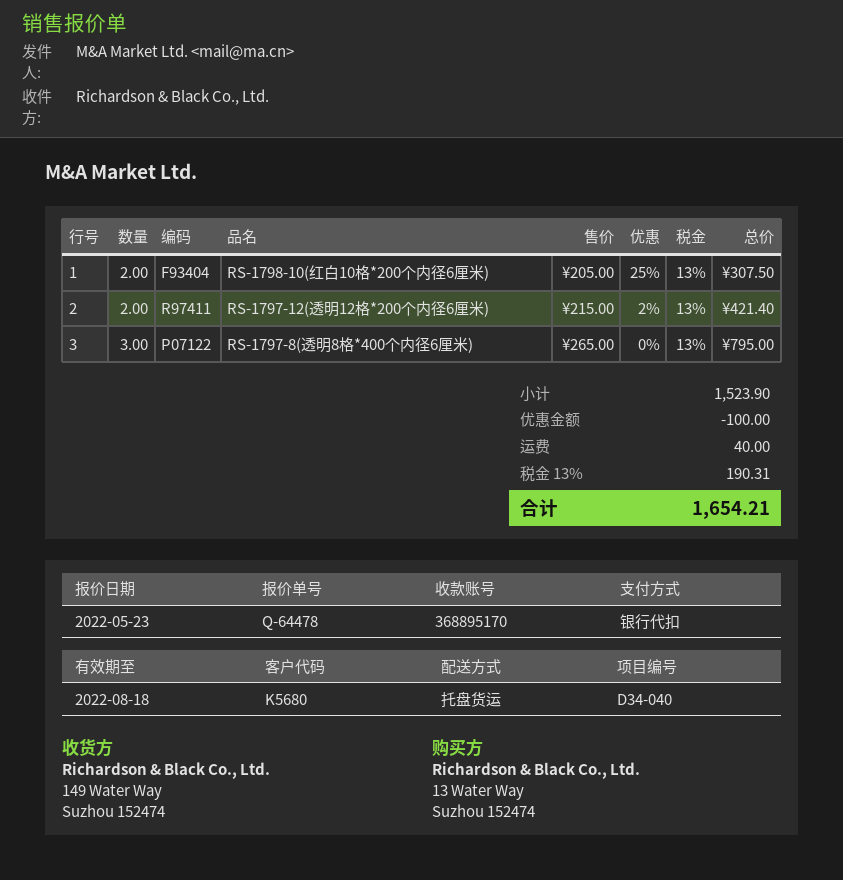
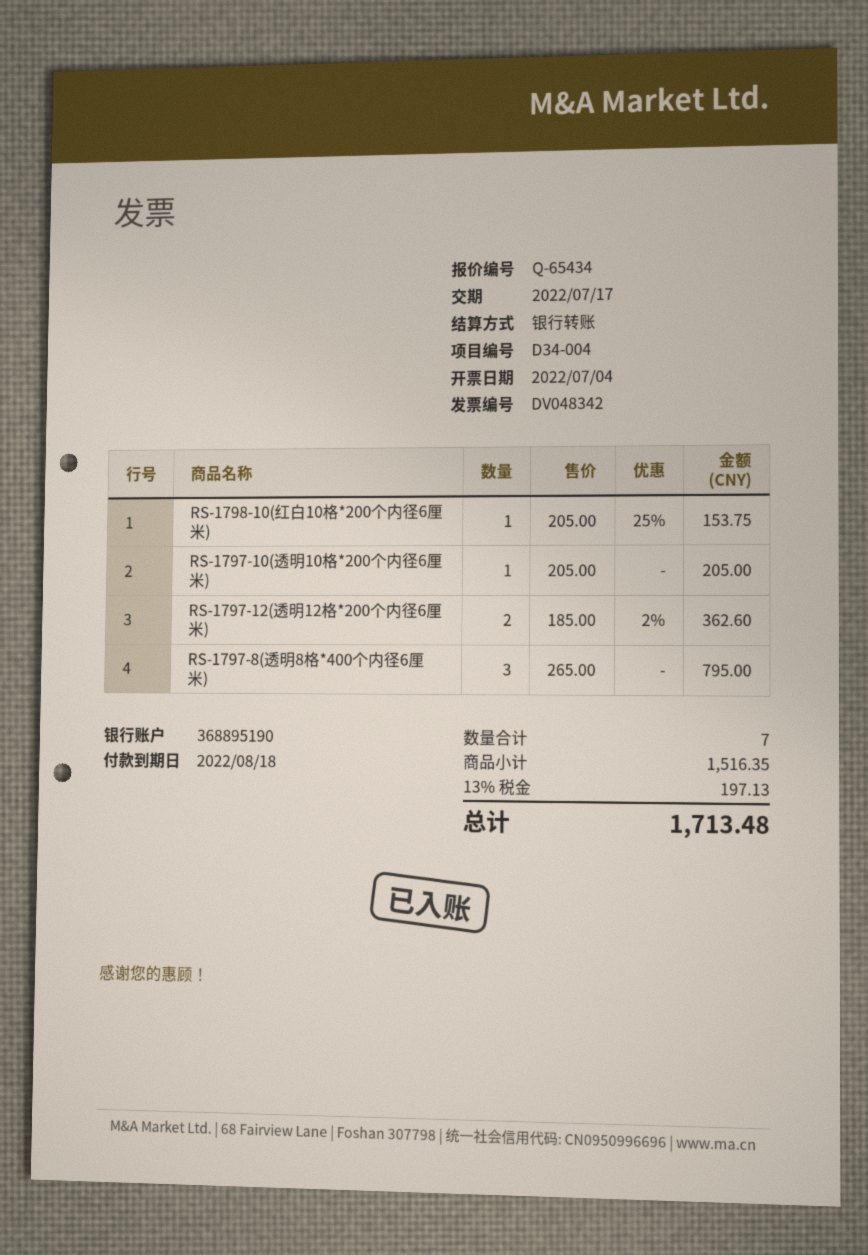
quote number: Q-64478 -> Q-65434
reference: D34-040 -> D34-004
payment method: direct debit -> bank transfer
bank account: 368895170 -> 368895190
RS-1798-10(红白10格*200个内径6厘米): 2 x 205.00 - 25% = 307.50 -> 1 x 205.00 - 25% = 153.75
RS-1797-12(透明12格*200个内径6厘米): 2 x 215.00 - 2% = 421.40 -> 2 x 185.00 - 2% = 362.60
RS-1797-10(透明10格*200个内径6厘米): none -> 1 x 205.00 = 205.00
subtotal: 1523.90 -> 1516.35
discount: 100.00 -> none
shipping: 40.00 -> none
tax: 13% = 190.31 -> 13% = 197.13
total: 1654.21 -> 1713.48

